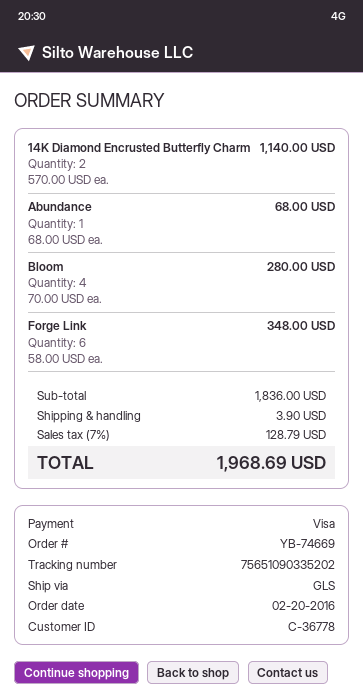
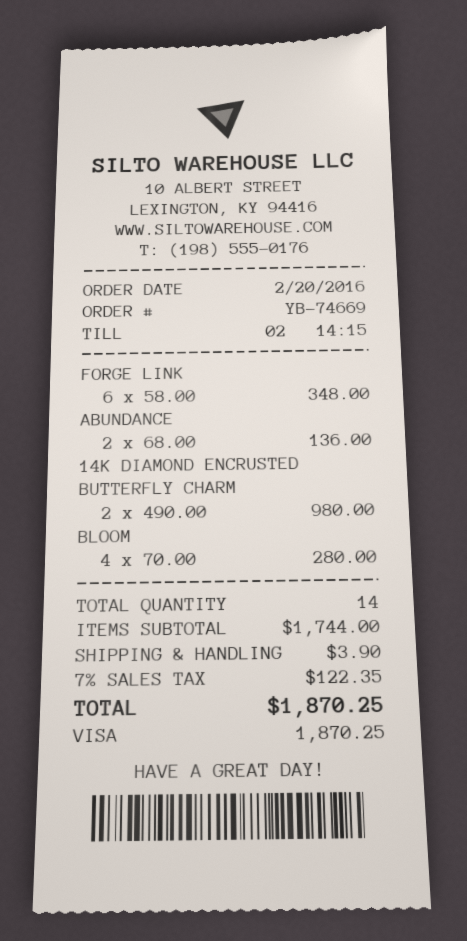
14K Diamond Encrusted Butterfly Charm: 2 x 570.00 = 1140.00 -> 2 x 490.00 = 980.00
Abundance: 1 x 68.00 = 68.00 -> 2 x 68.00 = 136.00
subtotal: 1836.00 -> 1744.00
tax: 7% = 128.79 -> 7% = 122.35
total: 1968.69 -> 1870.25

